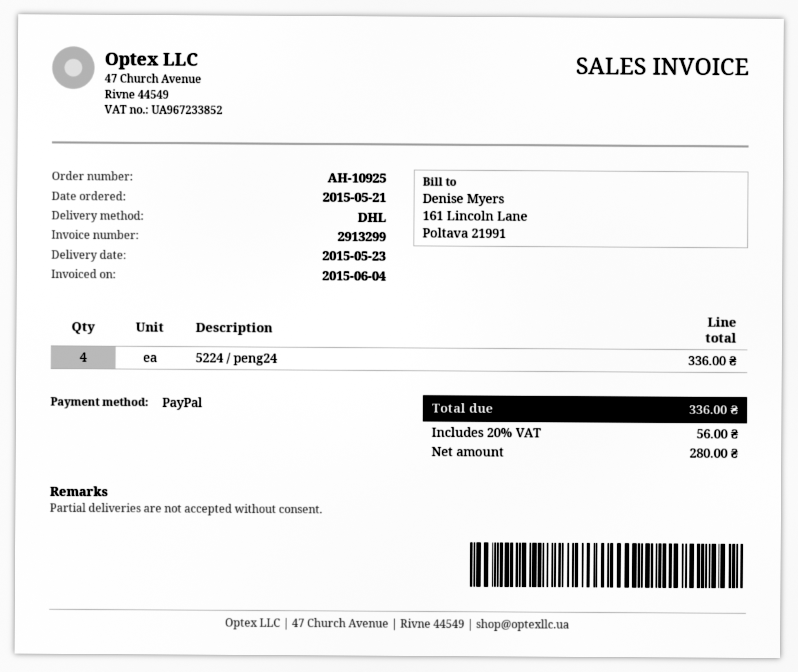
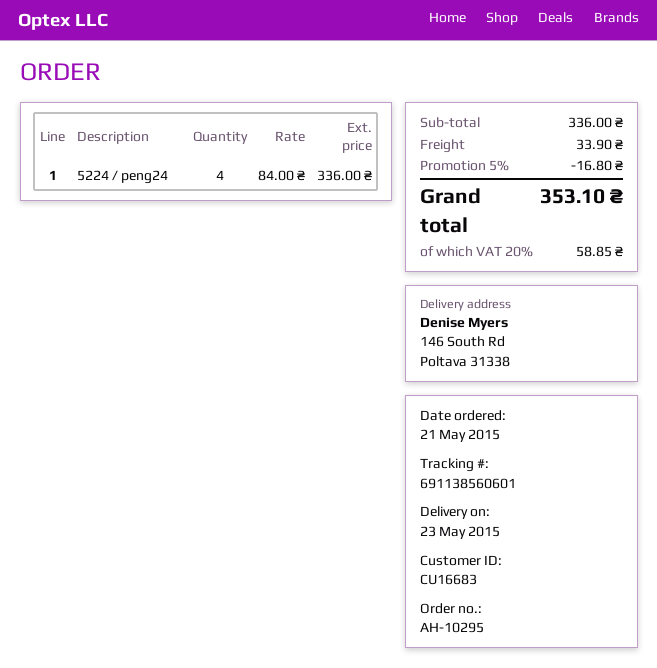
order number: AH-10925 -> AH-10295
discount: none -> 5% = 16.80
shipping: none -> 33.90
tax: 20% = 56.00 -> 20% = 58.85
total: 336.00 -> 353.10

